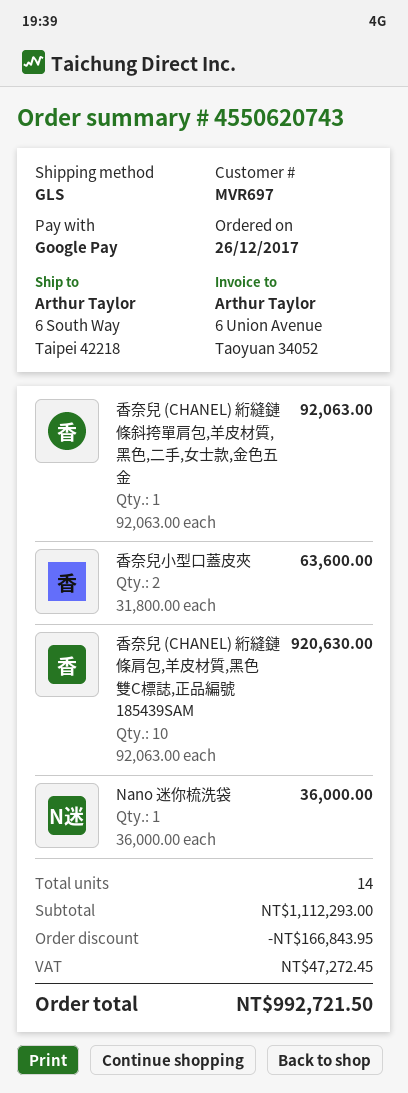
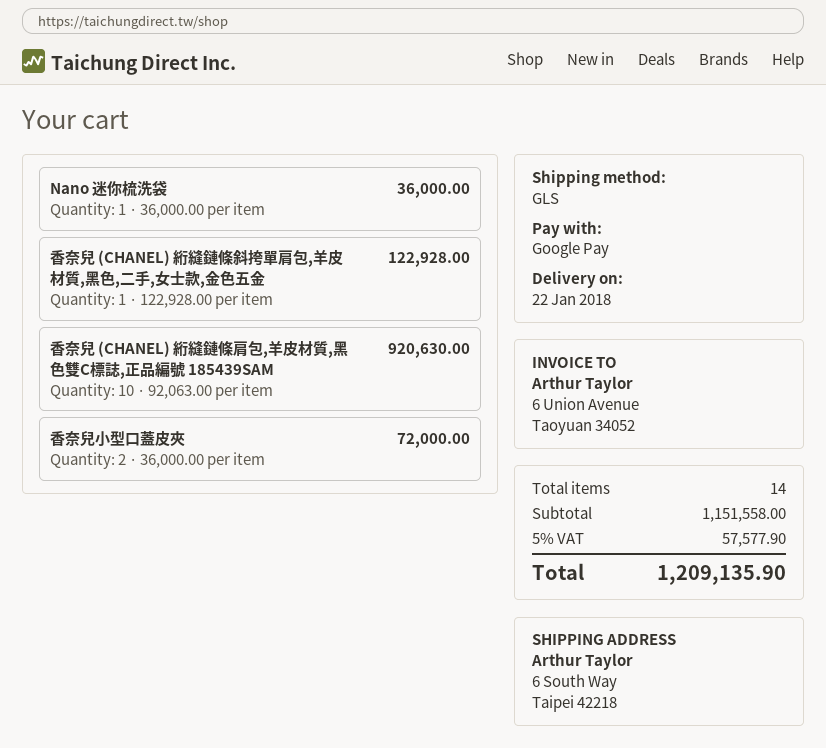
香奈兒 (CHANEL) 絎縫鏈條斜挎單肩包,羊皮材質,黑色,二手,女士款,金色五金: 1 x 92063.00 = 92063.00 -> 1 x 122928.00 = 122928.00
香奈兒小型口蓋皮夾: 2 x 31800.00 = 63600.00 -> 2 x 36000.00 = 72000.00
subtotal: 1112293.00 -> 1151558.00
discount: 166843.95 -> none
tax: 47272.45 -> 57577.90
total: 992721.50 -> 1209135.90

